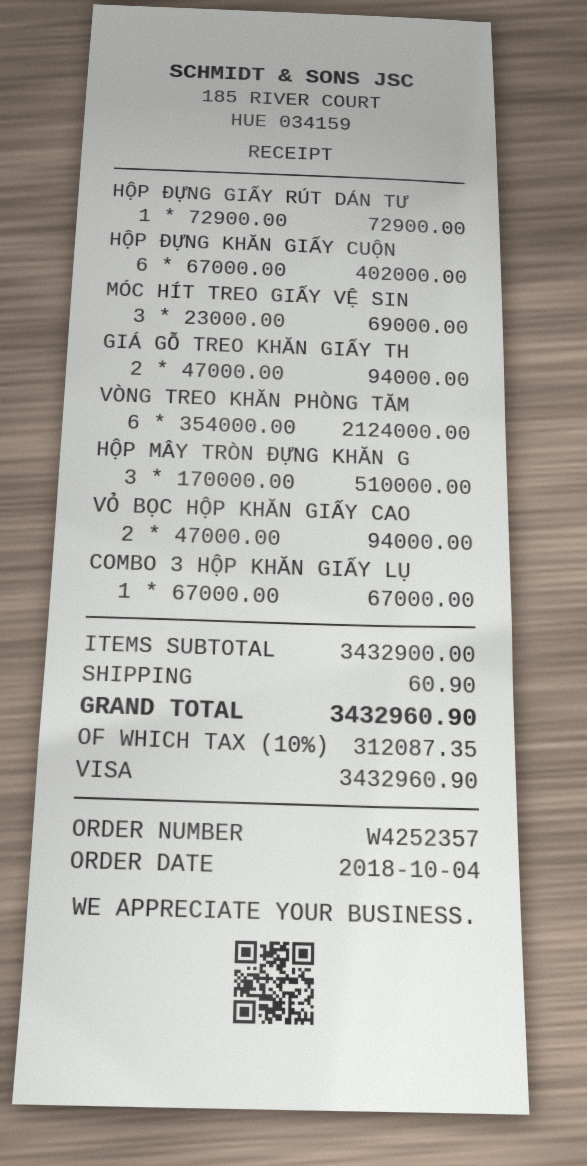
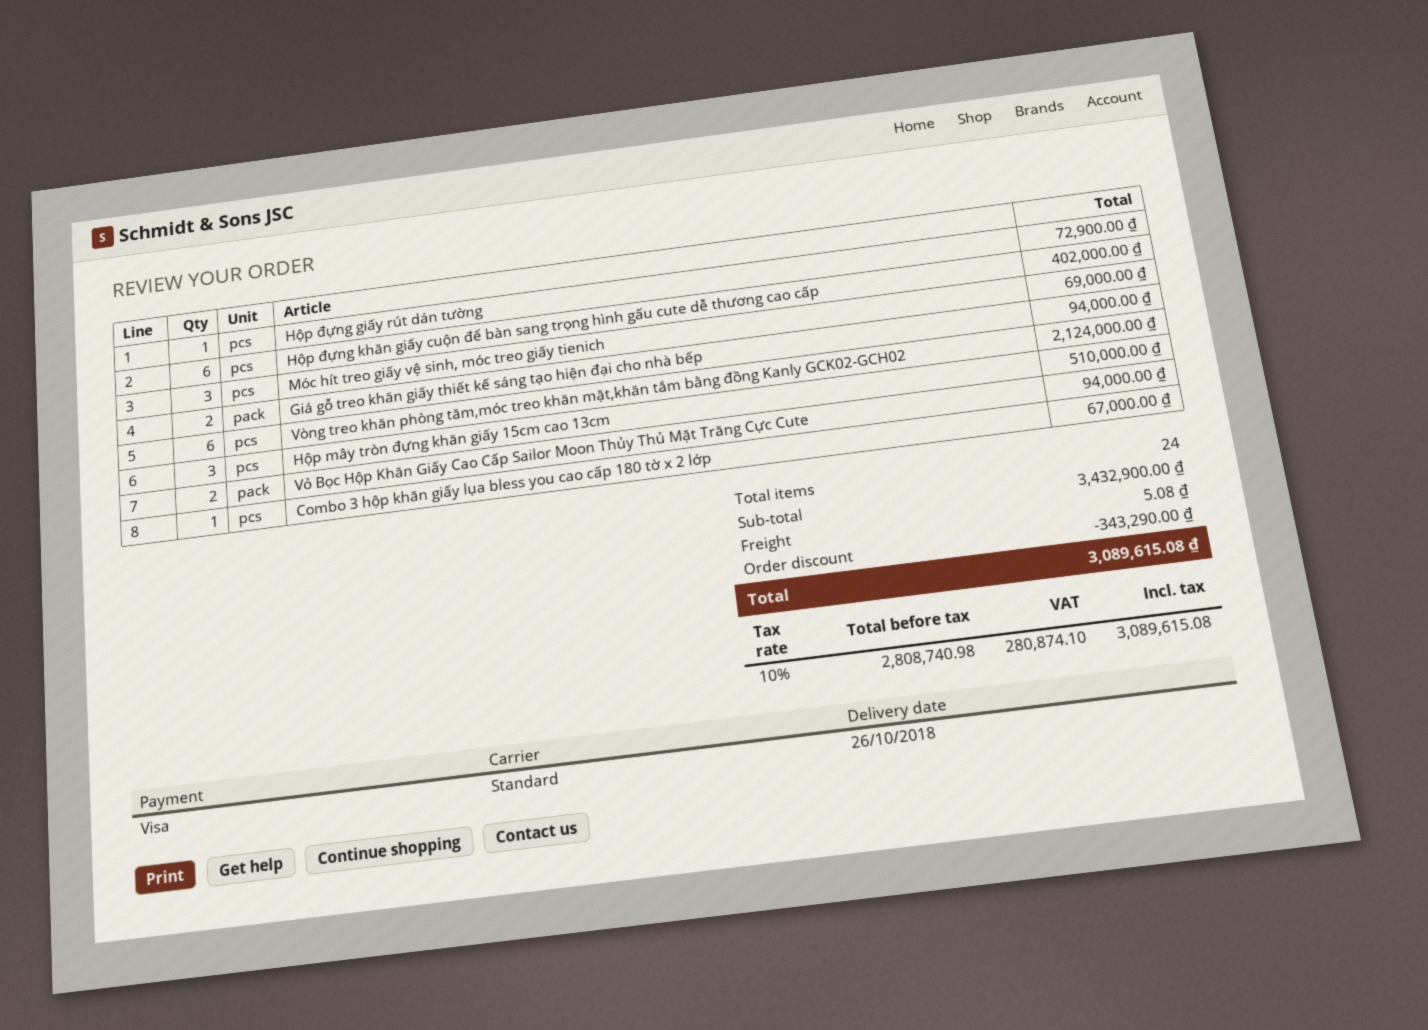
discount: none -> 343290.00
shipping: 60.90 -> 5.08
tax: 10% = 312087.35 -> 10% = 280874.10
total: 3432960.90 -> 3089615.08

